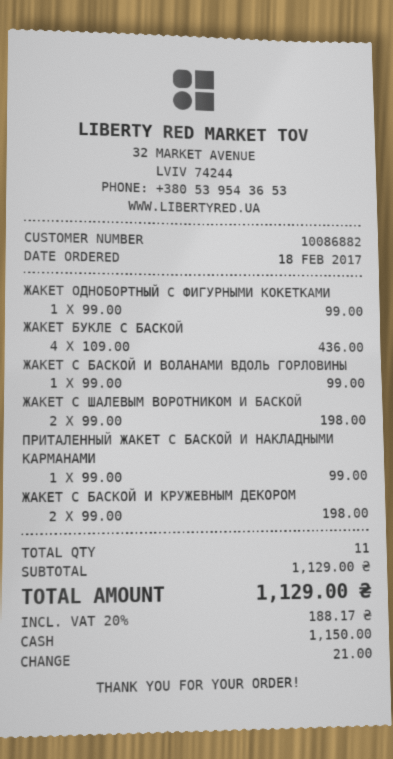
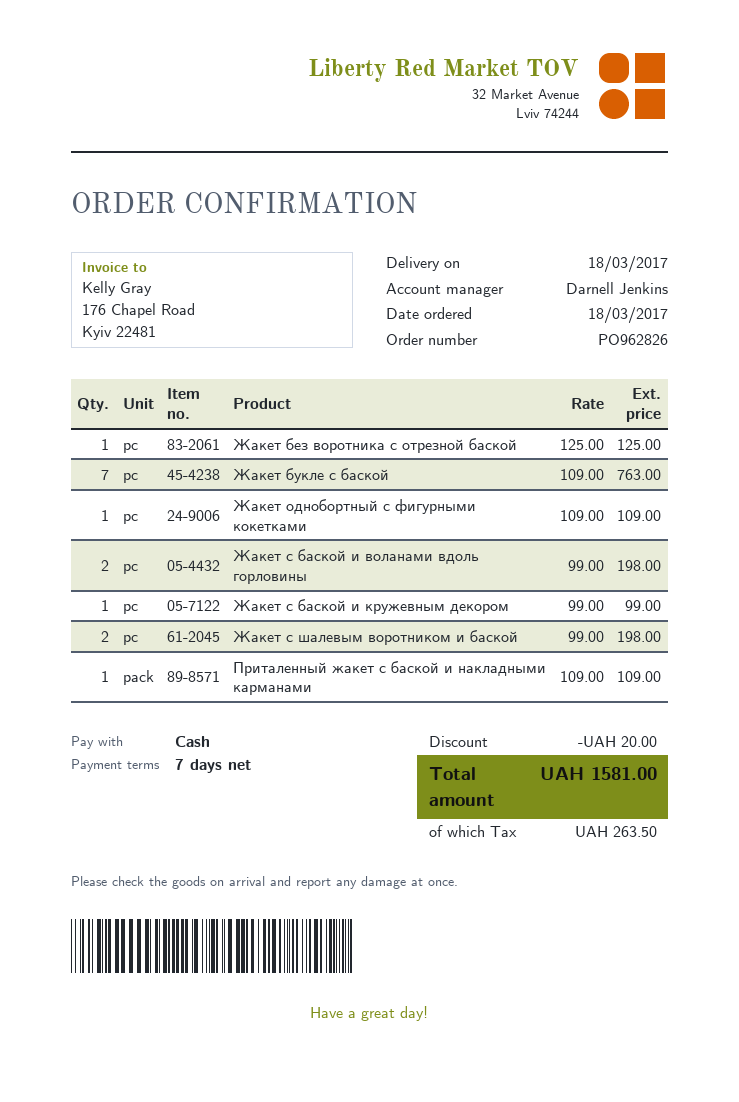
order date: 2017-02-18 -> 2017-03-18
ЖАКЕТ ОДНОБОРТНЫЙ С ФИГУРНЫМИ КОКЕТКАМИ: 1 x 99.00 = 99.00 -> 1 x 109.00 = 109.00
ЖАКЕТ БУКЛЕ С БАСКОЙ: 4 x 109.00 = 436.00 -> 7 x 109.00 = 763.00
ЖАКЕТ С БАСКОЙ И ВОЛАНАМИ ВДОЛЬ ГОРЛОВИНЫ: 1 x 99.00 = 99.00 -> 2 x 99.00 = 198.00
ПРИТАЛЕННЫЙ ЖАКЕТ С БАСКОЙ И НАКЛАДНЫМИ КАРМАНАМИ: 1 x 99.00 = 99.00 -> 1 x 109.00 = 109.00
ЖАКЕТ С БАСКОЙ И КРУЖЕВНЫМ ДЕКОРОМ: 2 x 99.00 = 198.00 -> 1 x 99.00 = 99.00
Жакет без воротника с отрезной баской: none -> 1 x 125.00 = 125.00
discount: none -> 20.00
tax: 188.17 -> 263.50
total: 1129.00 -> 1581.00

